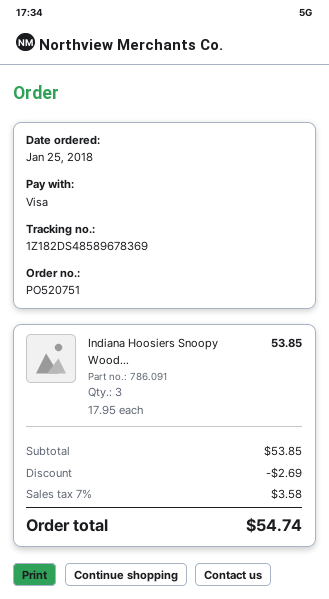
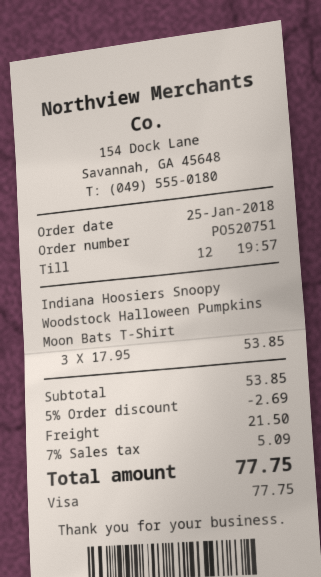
shipping: none -> 21.50
tax: 7% = 3.58 -> 7% = 5.09
total: 54.74 -> 77.75

